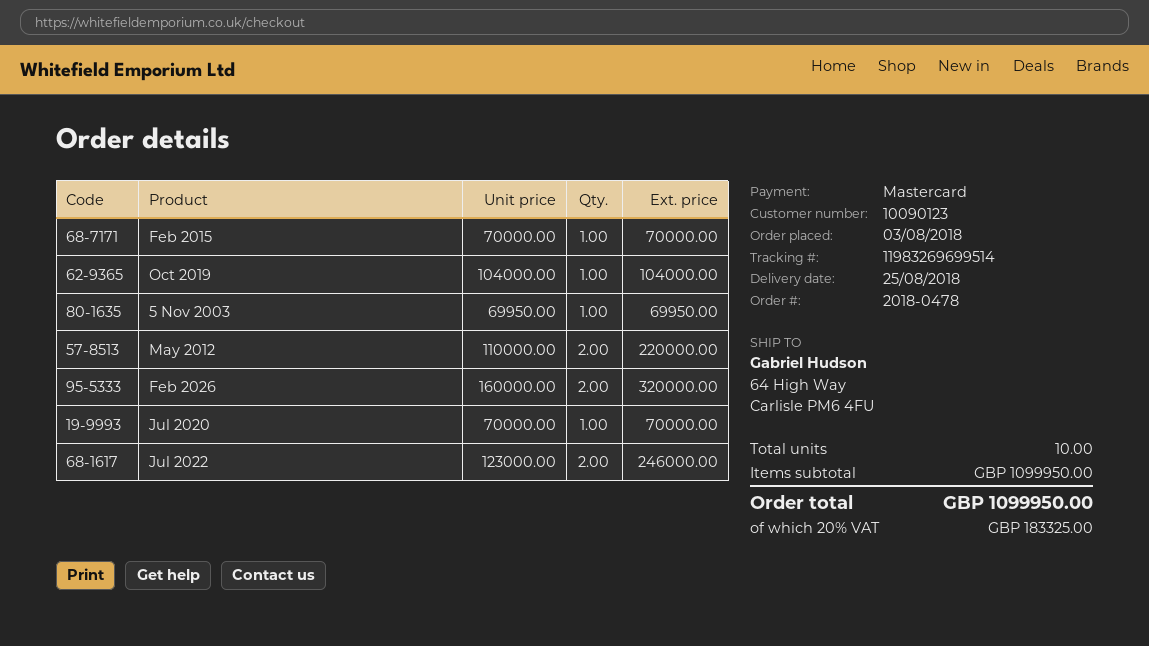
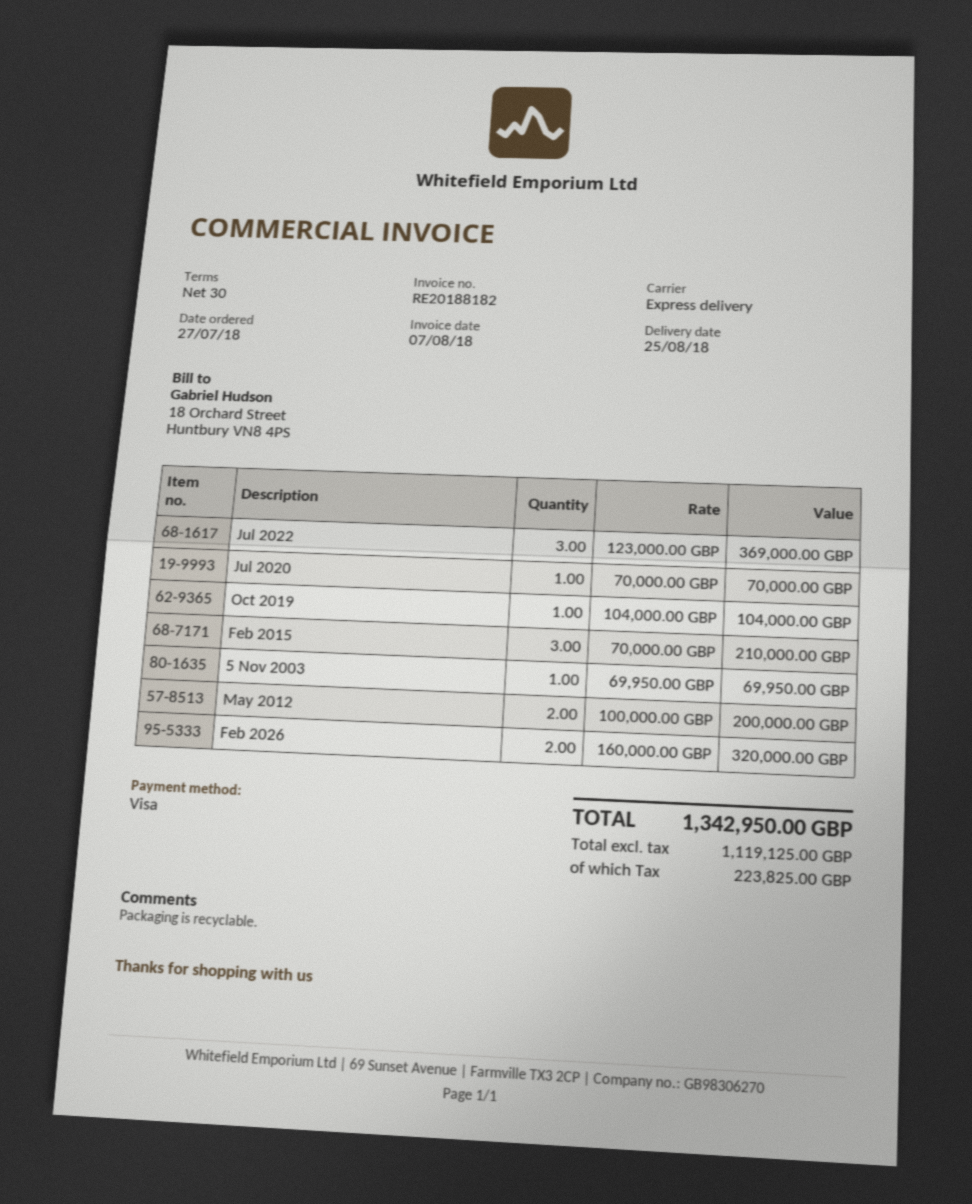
order date: 2018-08-03 -> 2018-07-27
payment method: Mastercard -> Visa
Feb 2015: 1 x 70000.00 = 70000.00 -> 3 x 70000.00 = 210000.00
May 2012: 2 x 110000.00 = 220000.00 -> 2 x 100000.00 = 200000.00
Jul 2022: 2 x 123000.00 = 246000.00 -> 3 x 123000.00 = 369000.00
tax: 183325.00 -> 223825.00
total: 1099950.00 -> 1342950.00

